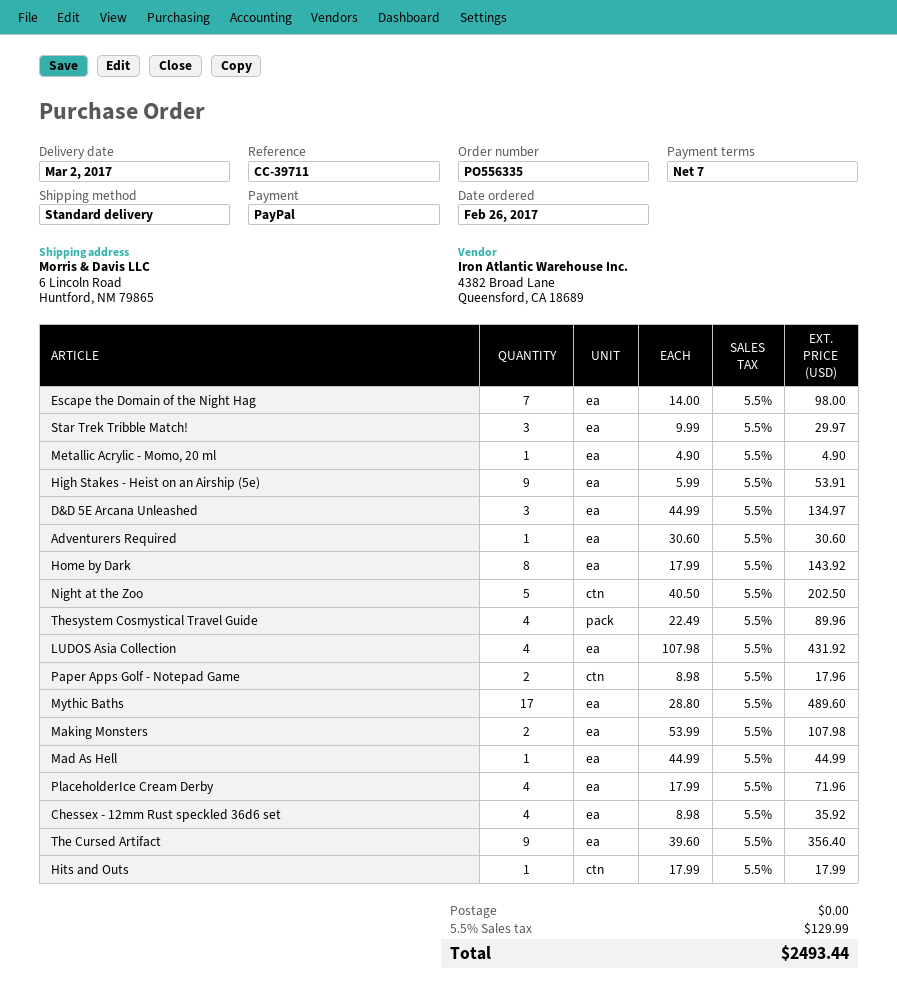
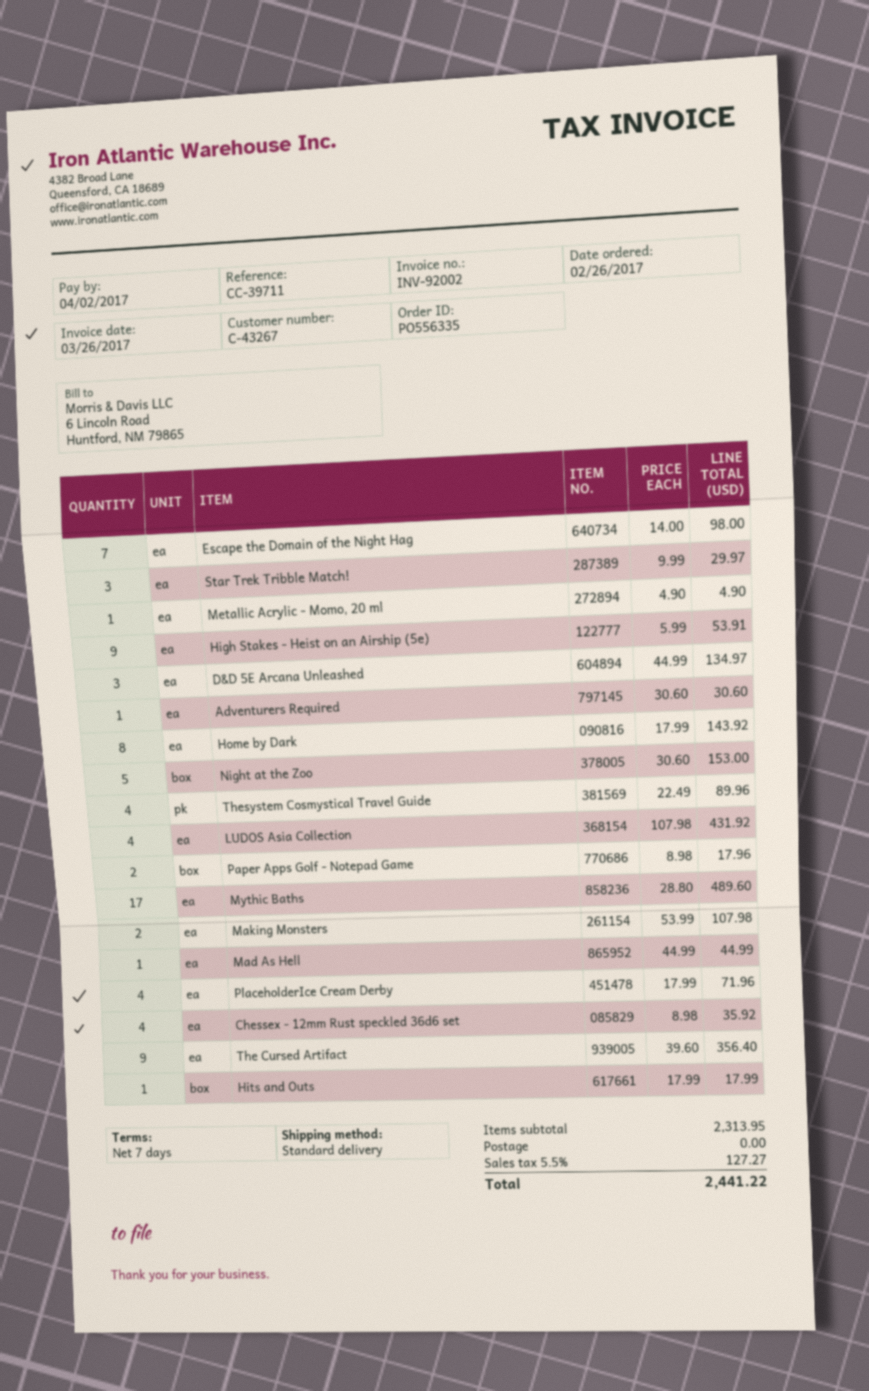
Night at the Zoo: 5 x 40.50 = 202.50 -> 5 x 30.60 = 153.00
tax: 5.5% = 129.99 -> 5.5% = 127.27
total: 2493.44 -> 2441.22

